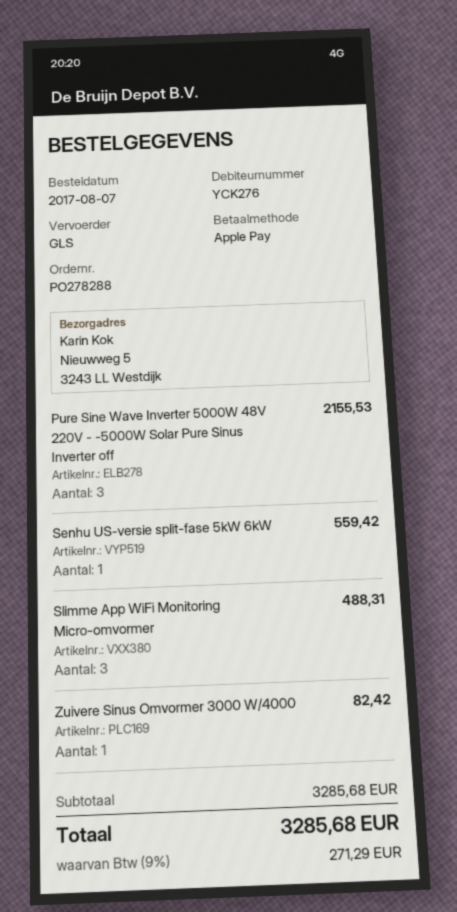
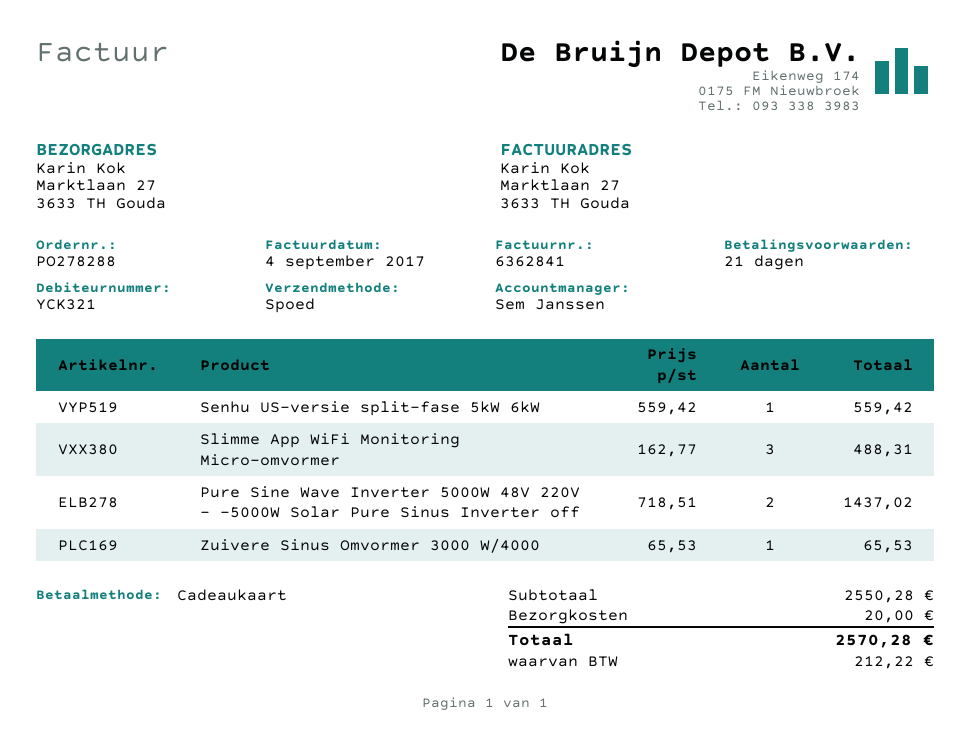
customer number: YCK276 -> YCK321
payment method: Apple Pay -> gift card
shipping method: GLS -> express
ship to: Nieuwweg 5, 3243 LL Westdijk -> Marktlaan 27, 3633 TH Gouda
Pure Sine Wave Inverter 5000W 48V 220V - -5000W Solar Pure Sinus Inverter off: 3 for 2155.53 -> 2 for 1437.02
Zuivere Sinus Omvormer 3000 W/4000: 1 for 82.42 -> 1 for 65.53
subtotal: 3285.68 -> 2550.28
shipping: none -> 20.00
tax: 271.29 -> 212.22
total: 3285.68 -> 2570.28

